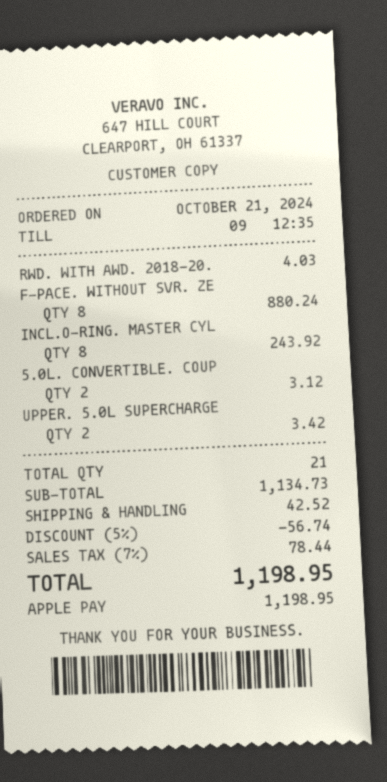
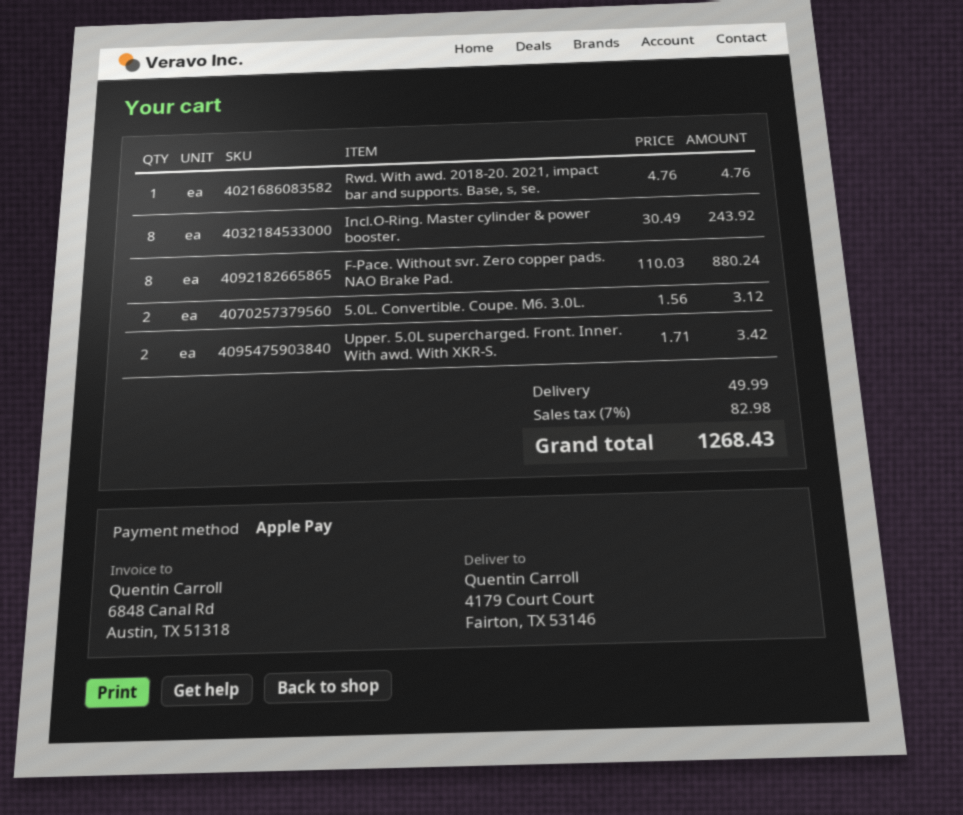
RWD. WITH AWD. 2018-20.: 1 for 4.03 -> 1 for 4.76
discount: 5% = 56.74 -> none
shipping: 42.52 -> 49.99
tax: 7% = 78.44 -> 7% = 82.98
total: 1198.95 -> 1268.43

